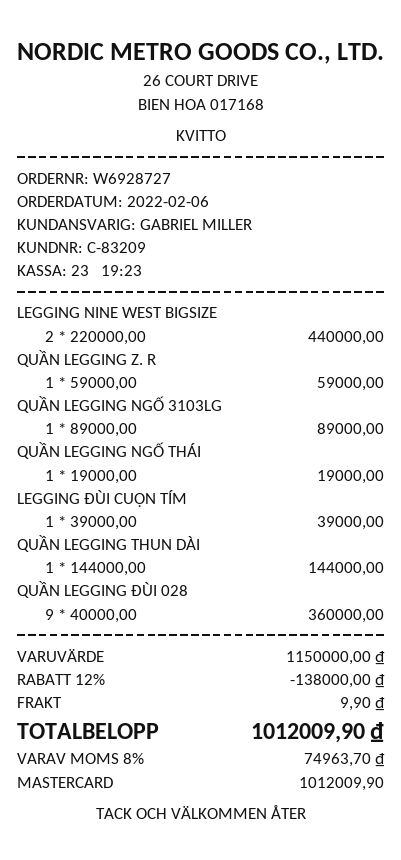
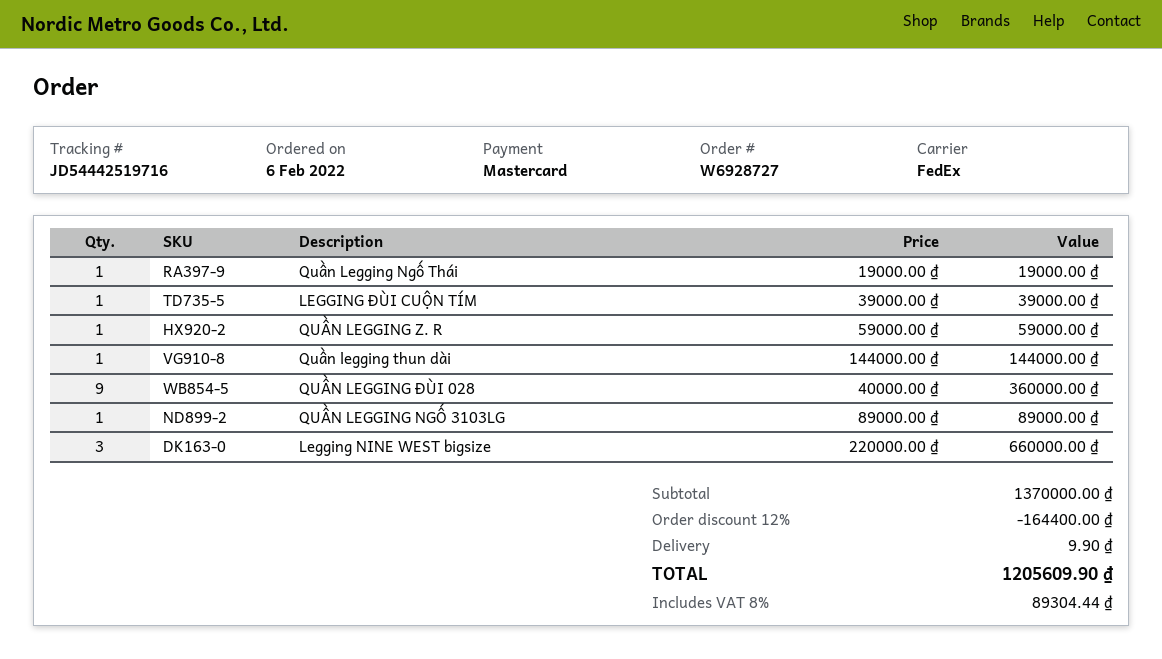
LEGGING NINE WEST BIGSIZE: 2 x 220000.00 = 440000.00 -> 3 x 220000.00 = 660000.00
subtotal: 1150000.00 -> 1370000.00
discount: 12% = 138000.00 -> 12% = 164400.00
tax: 8% = 74963.70 -> 8% = 89304.44
total: 1012009.90 -> 1205609.90

